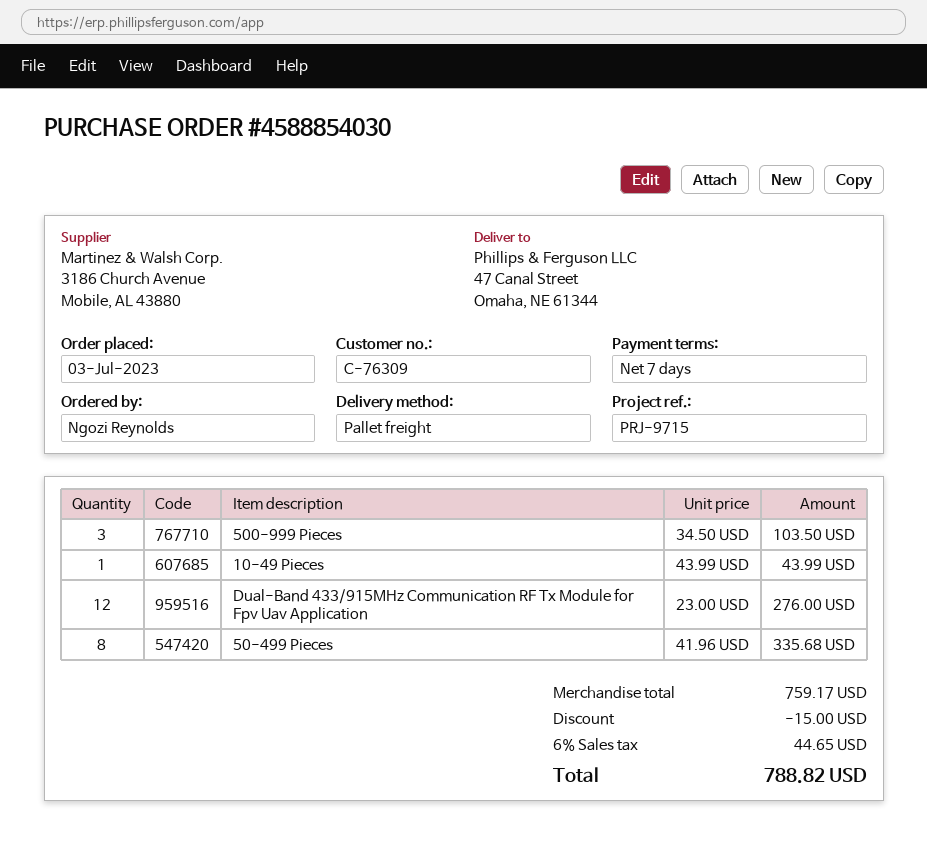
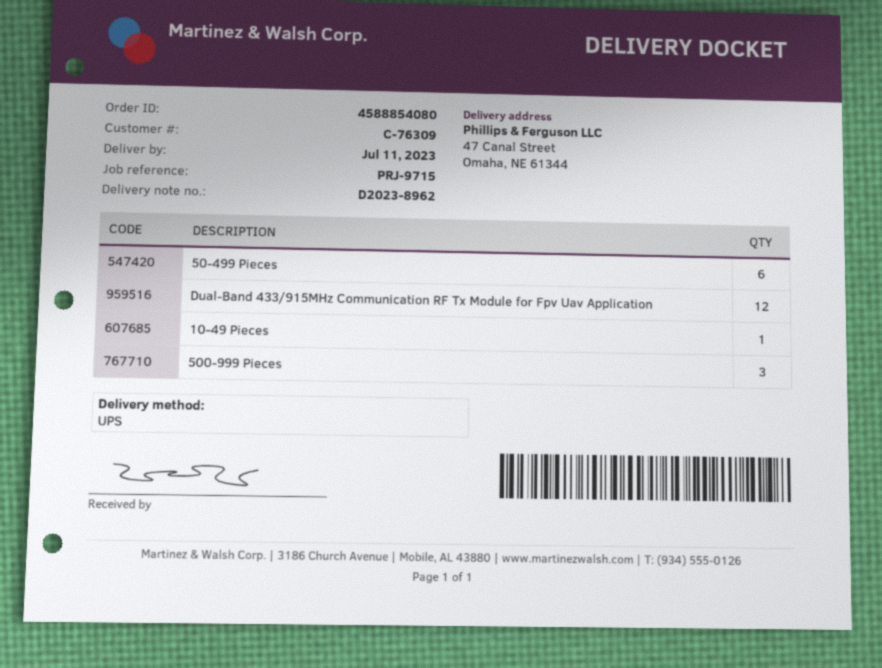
order number: 4588854030 -> 4588854080
shipping method: pallet freight -> UPS
50-499 Pieces: 8 -> 6

